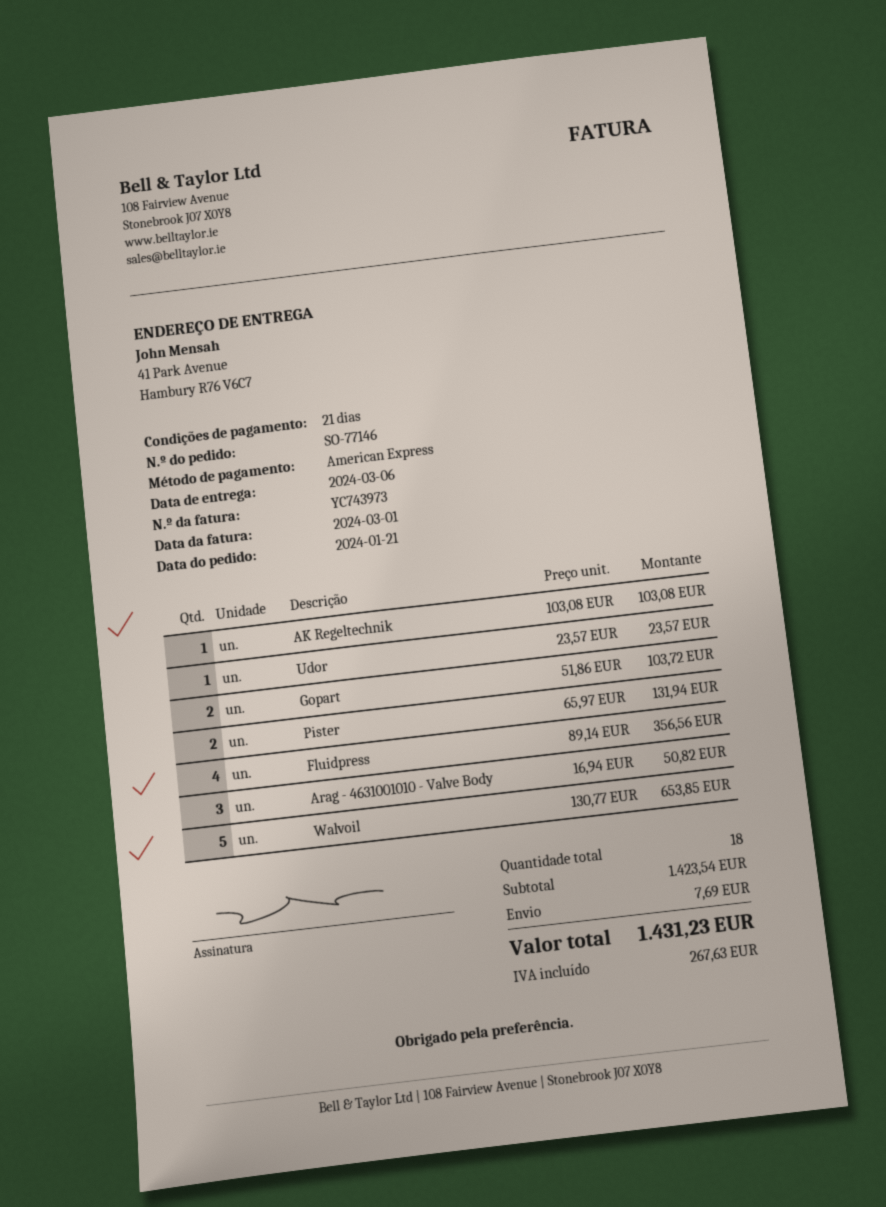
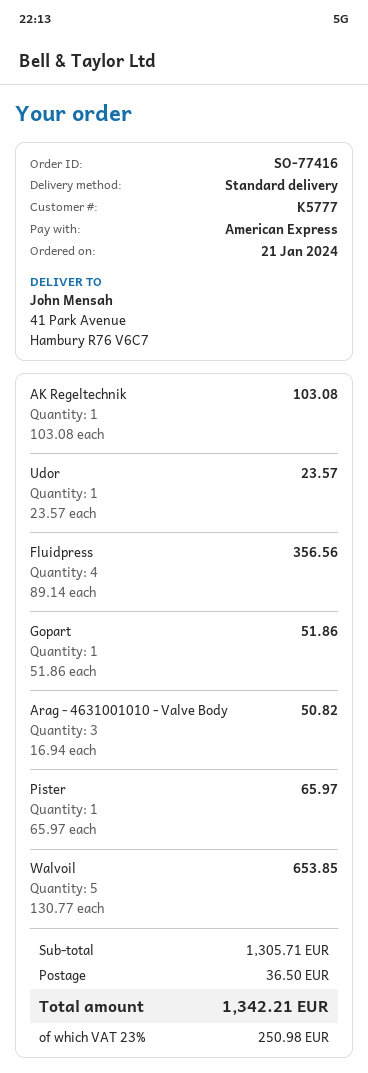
order number: SO-77146 -> SO-77416
Gopart: 2 x 51.86 = 103.72 -> 1 x 51.86 = 51.86
Pister: 2 x 65.97 = 131.94 -> 1 x 65.97 = 65.97
subtotal: 1423.54 -> 1305.71
shipping: 7.69 -> 36.50
tax: 267.63 -> 250.98
total: 1431.23 -> 1342.21

